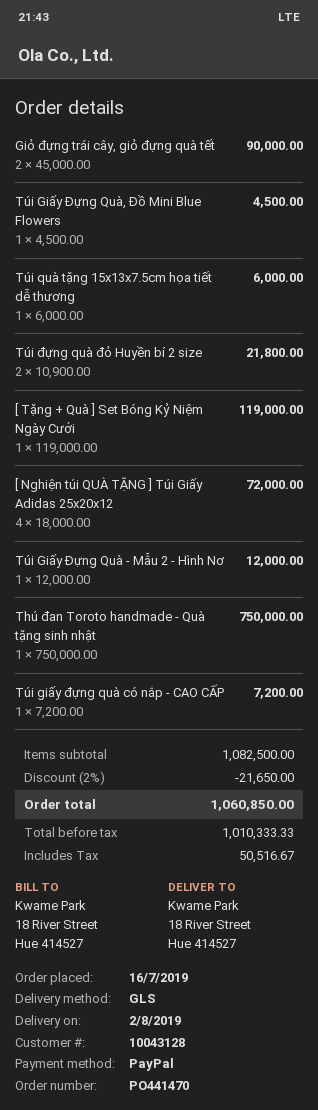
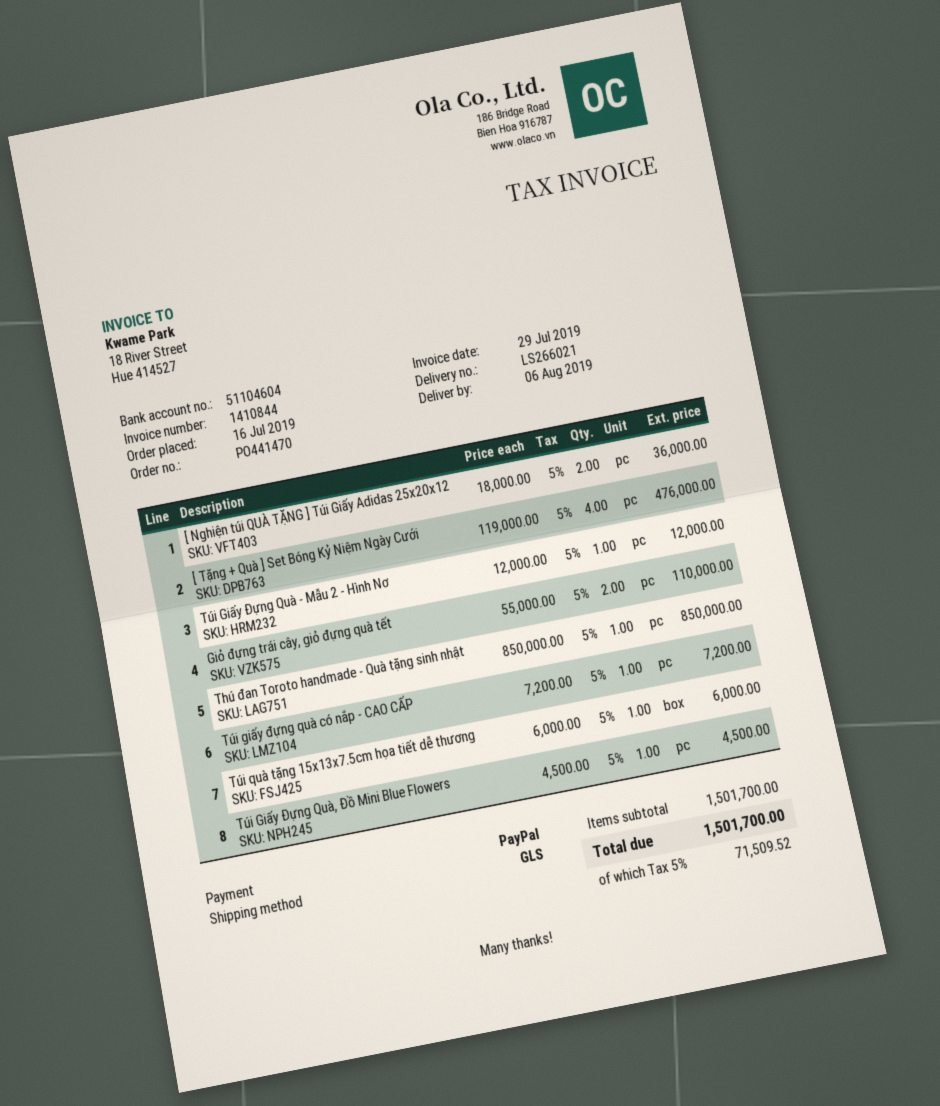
delivery date: 2019-08-02 -> 2019-08-06
Giỏ đựng trái cây, giỏ đựng quà tết: 2 x 45000.00 = 90000.00 -> 2 x 55000.00 = 110000.00
Túi đựng quà đỏ Huyền bí 2 size: 2 x 10900.00 = 21800.00 -> none
[ Tặng + Quà ] Set Bóng Kỷ Niệm Ngày Cưới: 1 x 119000.00 = 119000.00 -> 4 x 119000.00 = 476000.00
[ Nghiện túi QUÀ TẶNG ] Túi Giấy Adidas 25x20x12: 4 x 18000.00 = 72000.00 -> 2 x 18000.00 = 36000.00
Thú đan Toroto handmade - Quà tặng sinh nhật: 1 x 750000.00 = 750000.00 -> 1 x 850000.00 = 850000.00
subtotal: 1082500.00 -> 1501700.00
discount: 2% = 21650.00 -> none
tax: 50516.67 -> 71509.52
total: 1060850.00 -> 1501700.00

